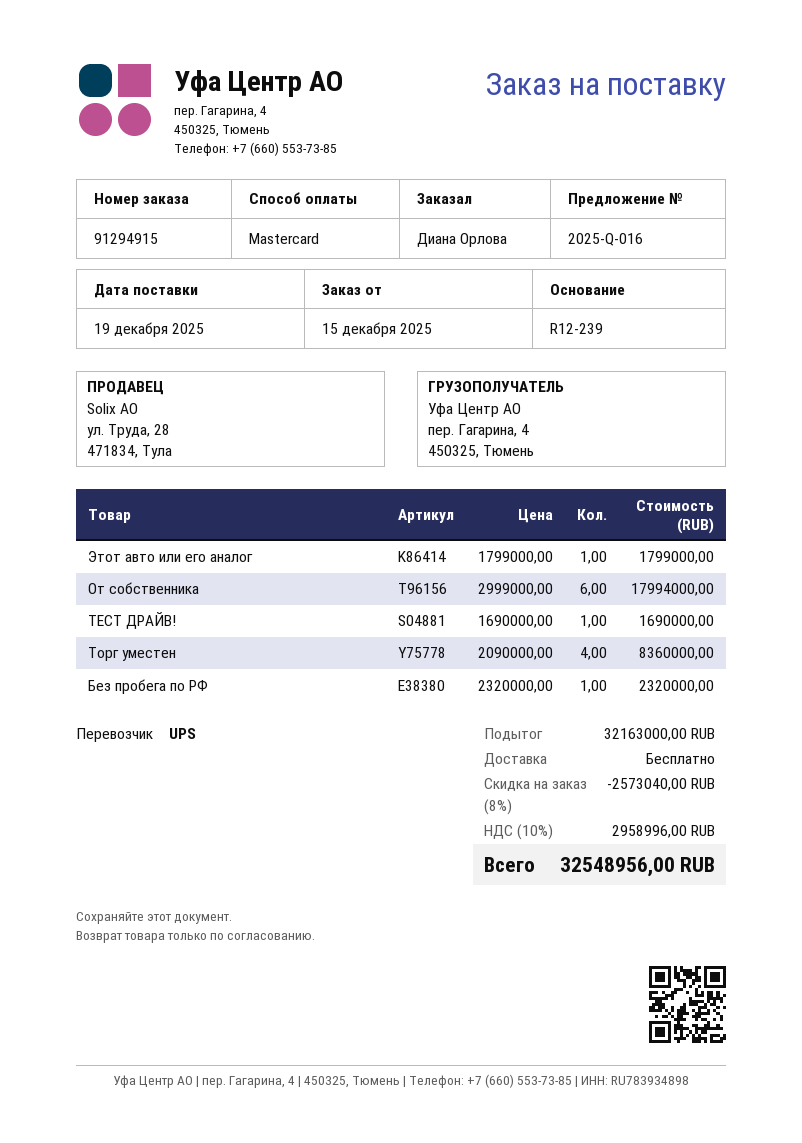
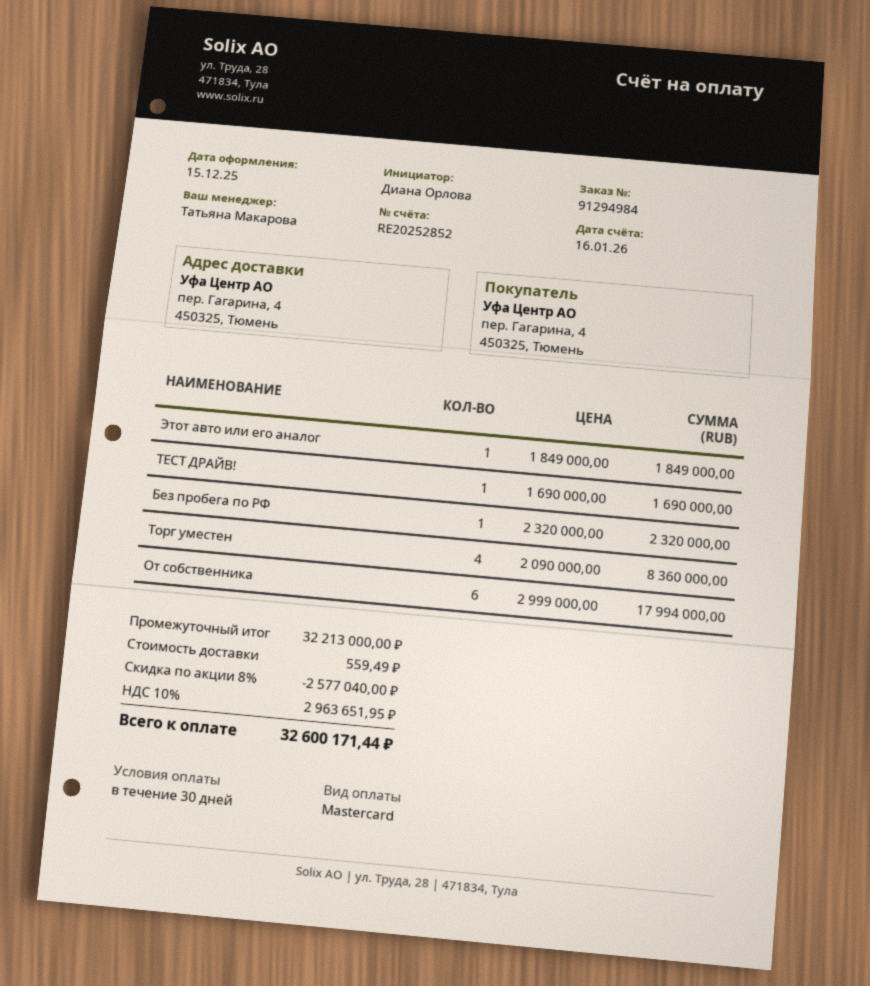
order number: 91294915 -> 91294984
Этот авто или его аналог: 1 x 1799000.00 = 1799000.00 -> 1 x 1849000.00 = 1849000.00
subtotal: 32163000.00 -> 32213000.00
discount: 8% = 2573040.00 -> 8% = 2577040.00
shipping: 0.00 -> 559.49
tax: 10% = 2958996.00 -> 10% = 2963651.95
total: 32548956.00 -> 32600171.44

